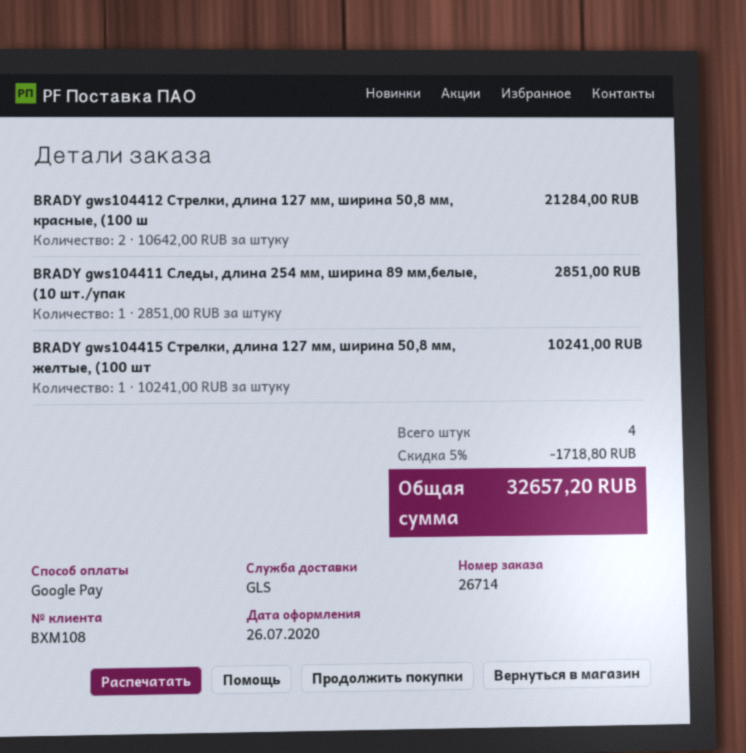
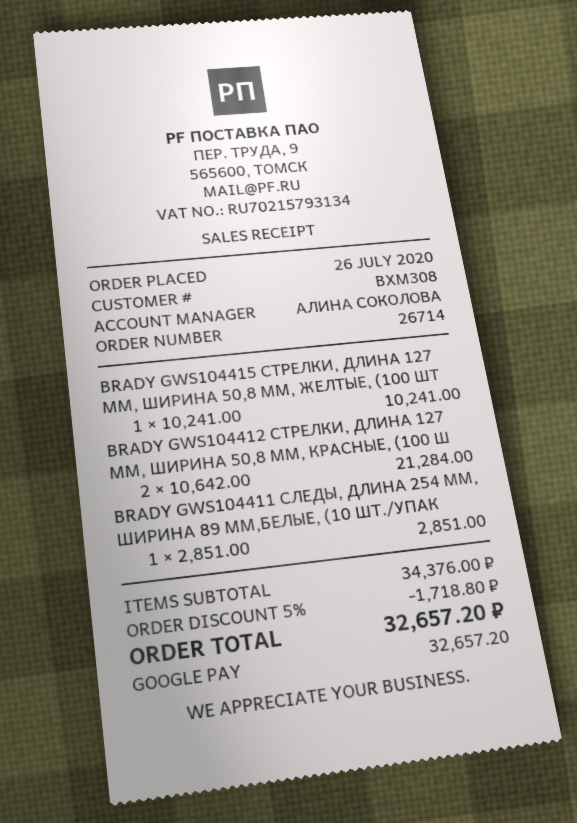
customer number: BXM108 -> BXM308

